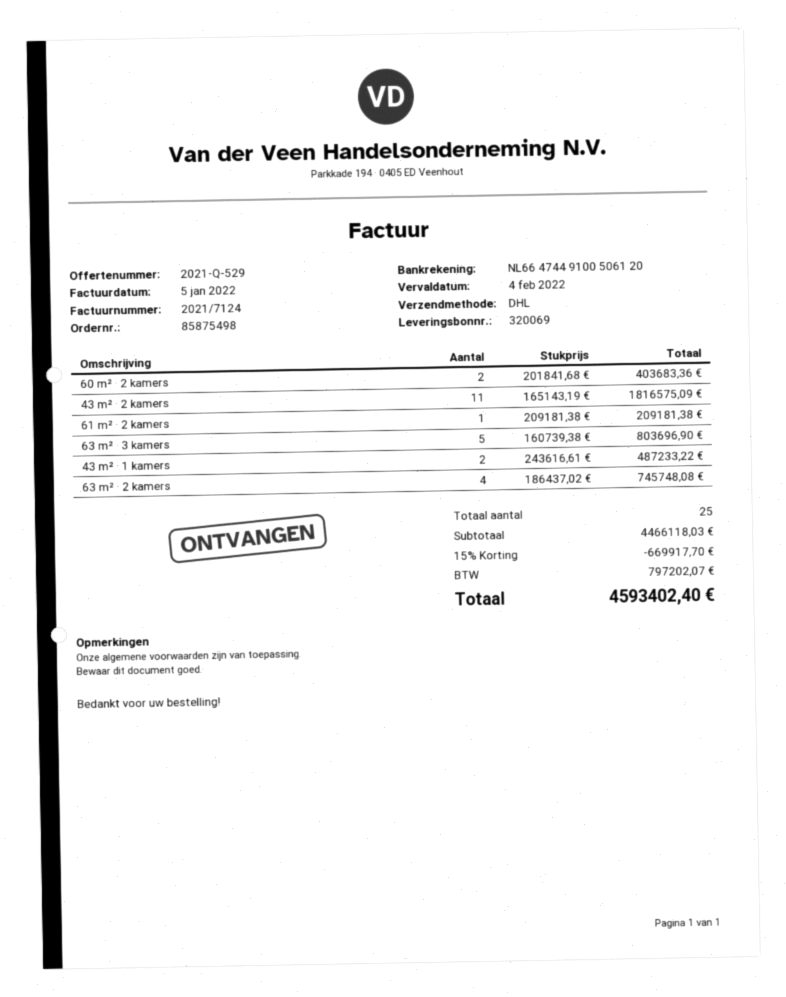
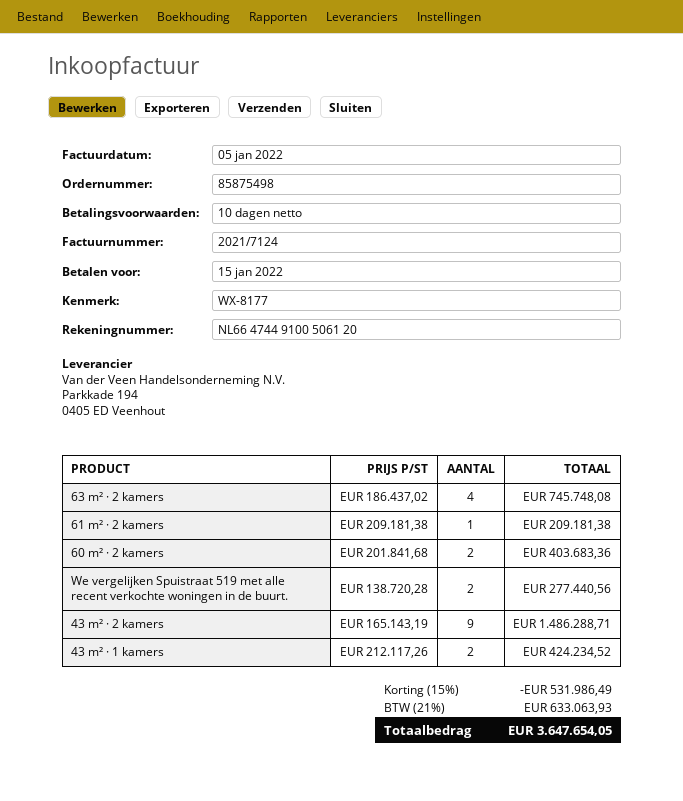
due date: 2022-02-04 -> 2022-01-15
43 m² · 2 kamers: 11 x 165143.19 = 1816575.09 -> 9 x 165143.19 = 1486288.71
63 m² · 3 kamers: 5 x 160739.38 = 803696.90 -> none
43 m² · 1 kamers: 2 x 243616.61 = 487233.22 -> 2 x 212117.26 = 424234.52
We vergelijken Spuistraat 519 met alle recent verkochte woningen in de buurt.: none -> 2 x 138720.28 = 277440.56
discount: 15% = 669917.70 -> 15% = 531986.49
tax: 797202.07 -> 633063.93
total: 4593402.40 -> 3647654.05

